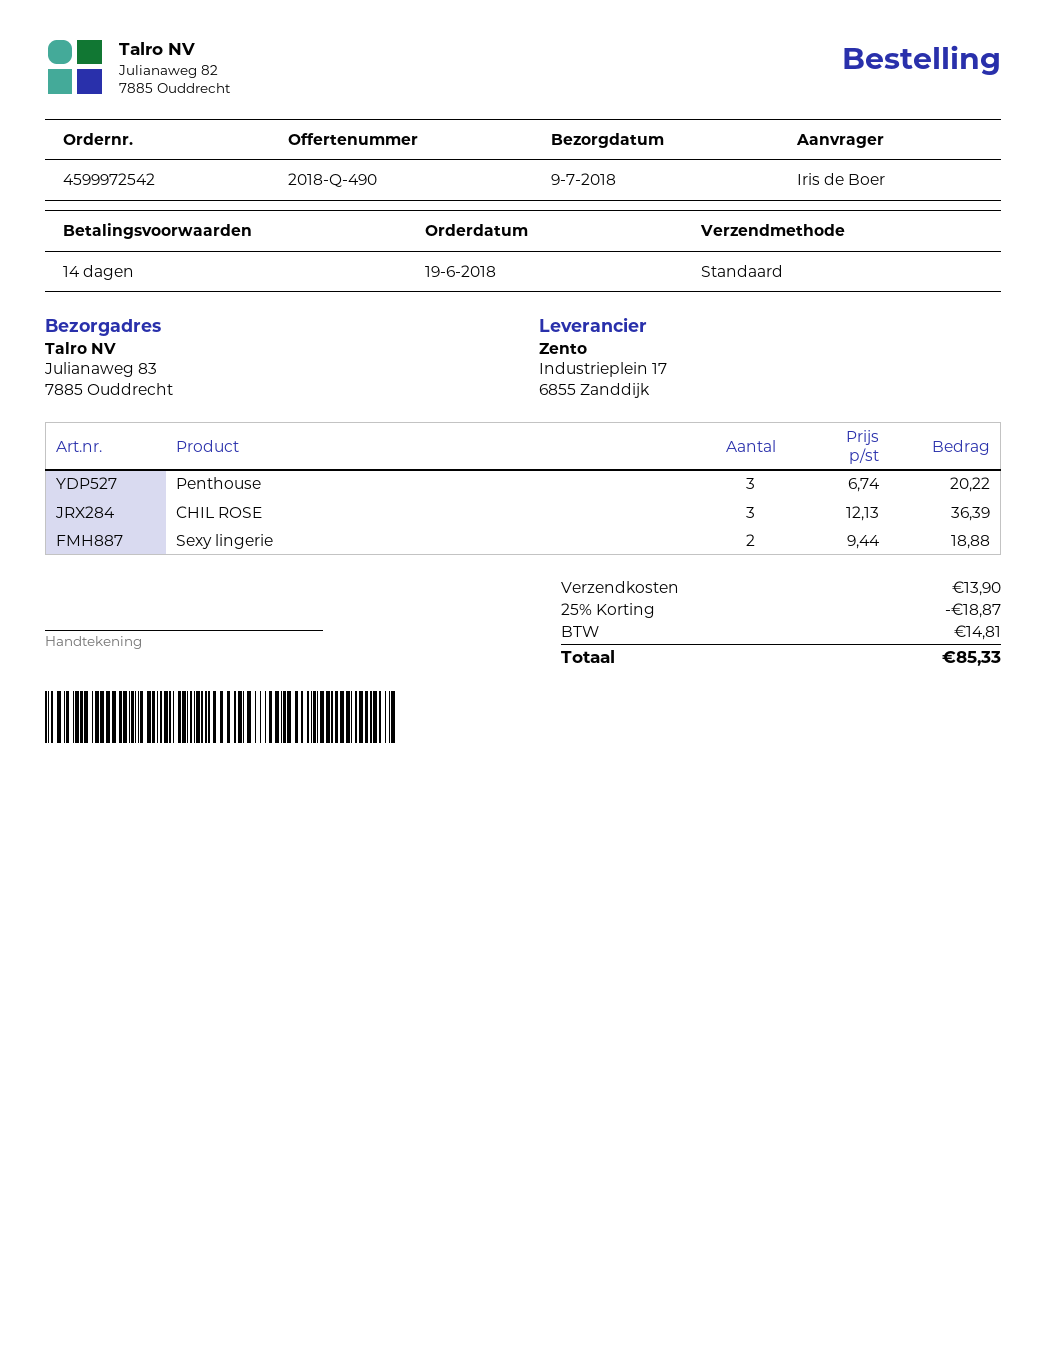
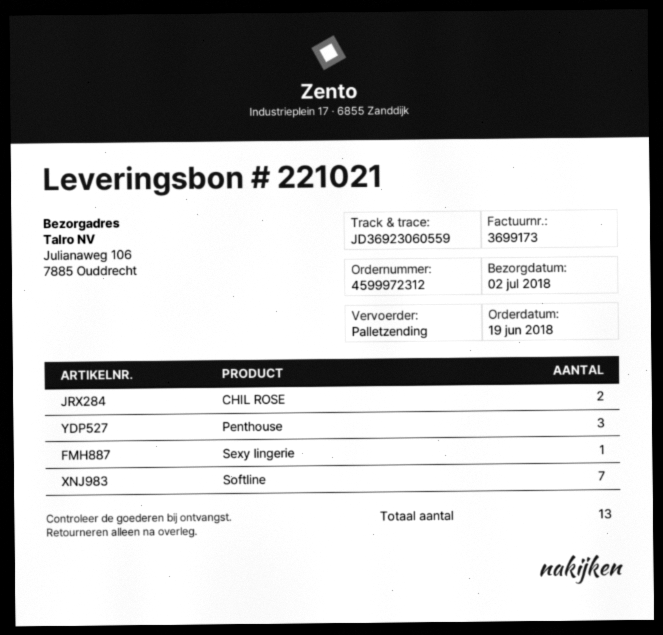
order number: 4599972542 -> 4599972312
delivery date: 2018-07-09 -> 2018-07-02
shipping method: standard -> pallet freight
ship to: Julianaweg 83, 7885 Ouddrecht -> Julianaweg 106, 7885 Ouddrecht
CHIL ROSE: 3 -> 2
Sexy lingerie: 2 -> 1
Softline: none -> 7

